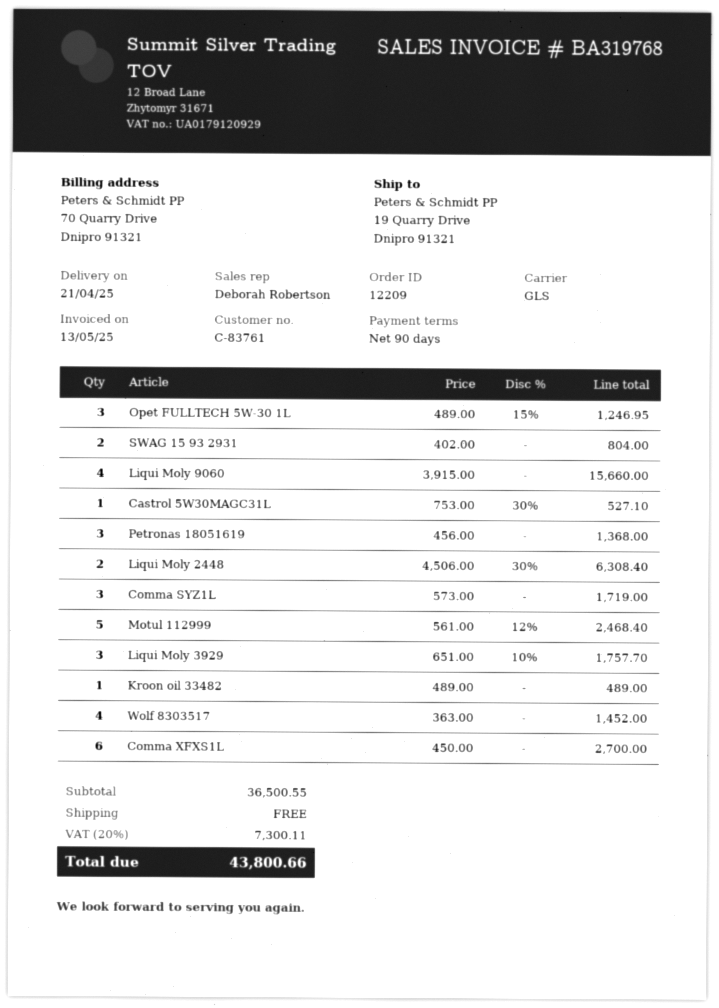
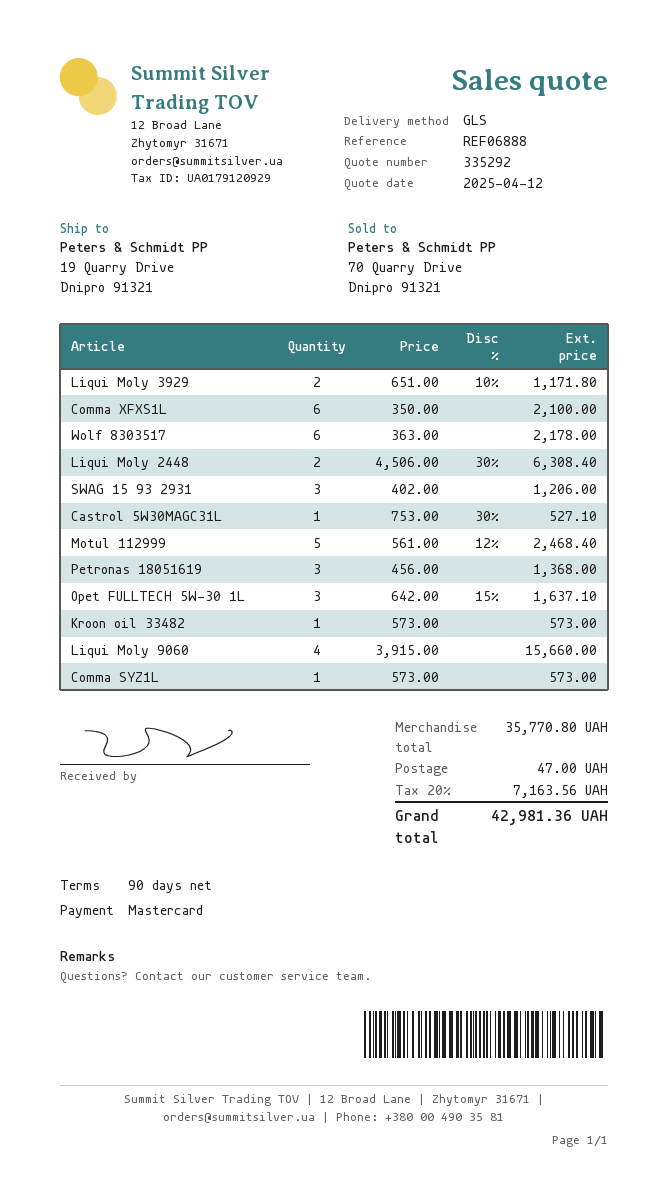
Opet FULLTECH 5W-30 1L: 3 x 489.00 - 15% = 1246.95 -> 3 x 642.00 - 15% = 1637.10
SWAG 15 93 2931: 2 x 402.00 = 804.00 -> 3 x 402.00 = 1206.00
Comma SYZ1L: 3 x 573.00 = 1719.00 -> 1 x 573.00 = 573.00
Liqui Moly 3929: 3 x 651.00 - 10% = 1757.70 -> 2 x 651.00 - 10% = 1171.80
Kroon oil 33482: 1 x 489.00 = 489.00 -> 1 x 573.00 = 573.00
Wolf 8303517: 4 x 363.00 = 1452.00 -> 6 x 363.00 = 2178.00
Comma XFXS1L: 6 x 450.00 = 2700.00 -> 6 x 350.00 = 2100.00
subtotal: 36500.55 -> 35770.80
shipping: 0.00 -> 47.00
tax: 20% = 7300.11 -> 20% = 7163.56
total: 43800.66 -> 42981.36

